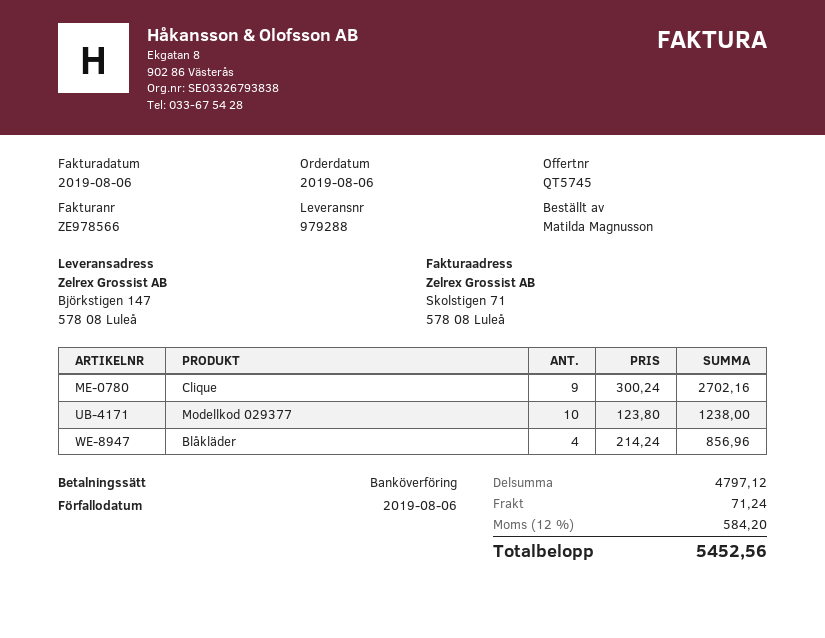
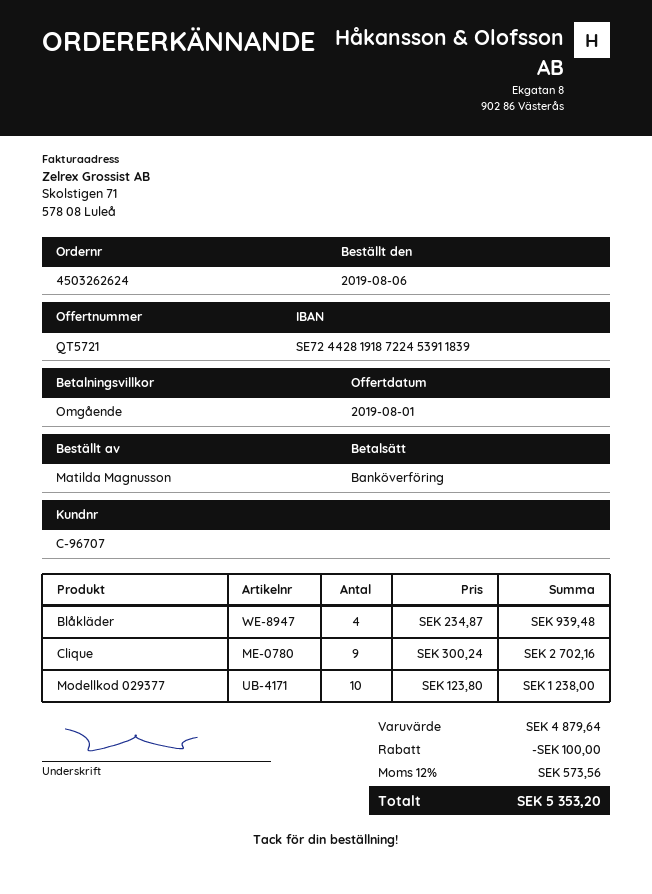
quote number: QT5745 -> QT5721
Blåkläder: 4 x 214.24 = 856.96 -> 4 x 234.87 = 939.48
subtotal: 4797.12 -> 4879.64
discount: none -> 100.00
shipping: 71.24 -> none
tax: 12% = 584.20 -> 12% = 573.56
total: 5452.56 -> 5353.20

